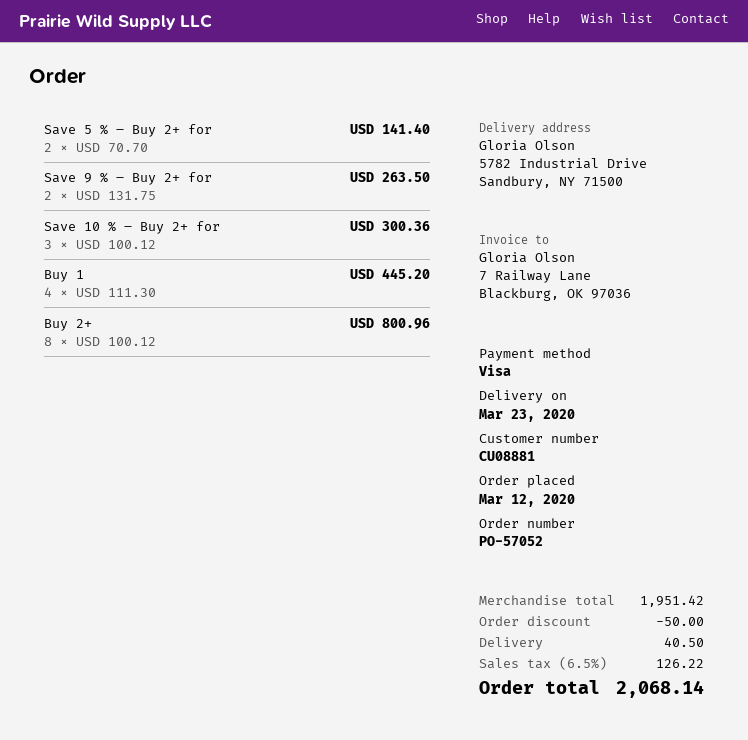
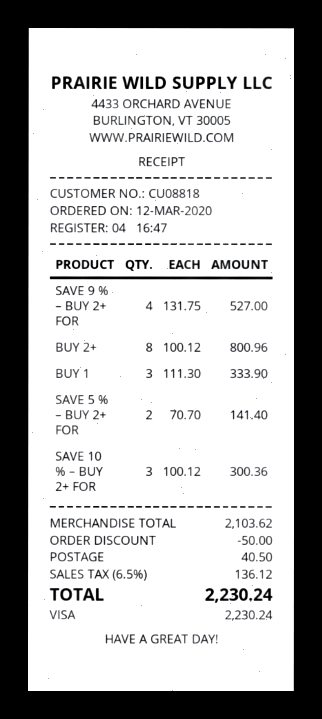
customer number: CU08881 -> CU08818
Save 9 % – Buy 2+ for: 2 x 131.75 = 263.50 -> 4 x 131.75 = 527.00
Buy 1: 4 x 111.30 = 445.20 -> 3 x 111.30 = 333.90
subtotal: 1951.42 -> 2103.62
tax: 6.5% = 126.22 -> 6.5% = 136.12
total: 2068.14 -> 2230.24

